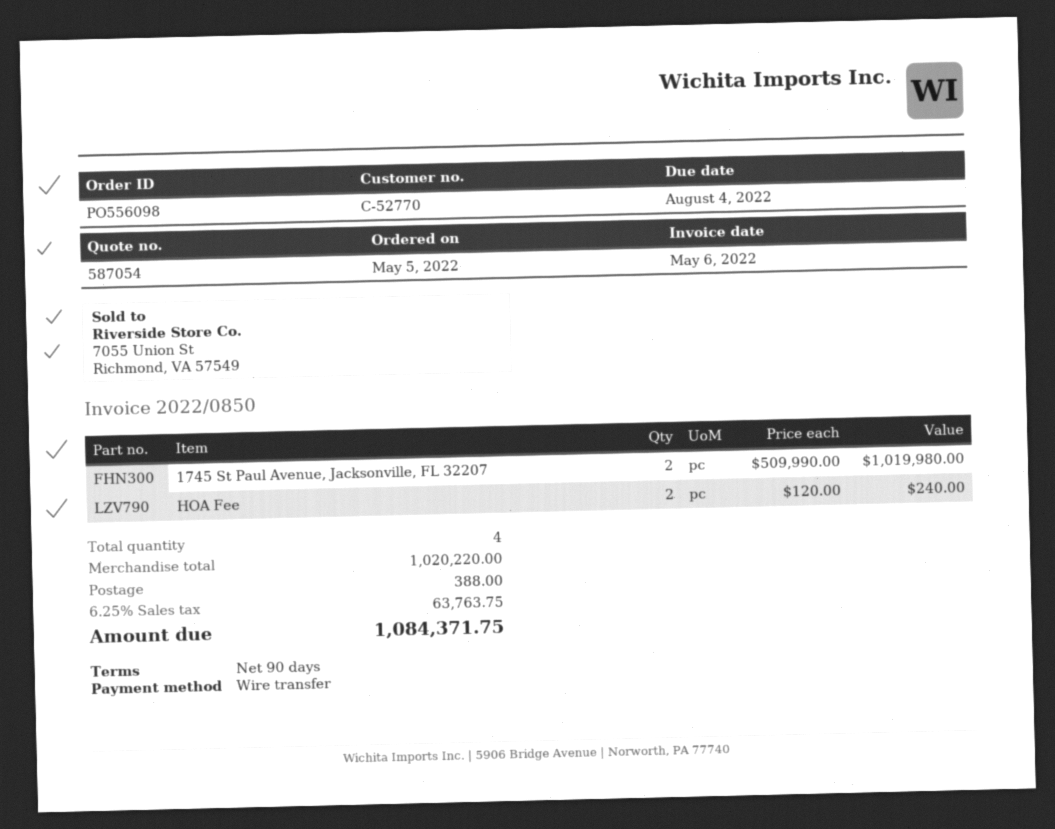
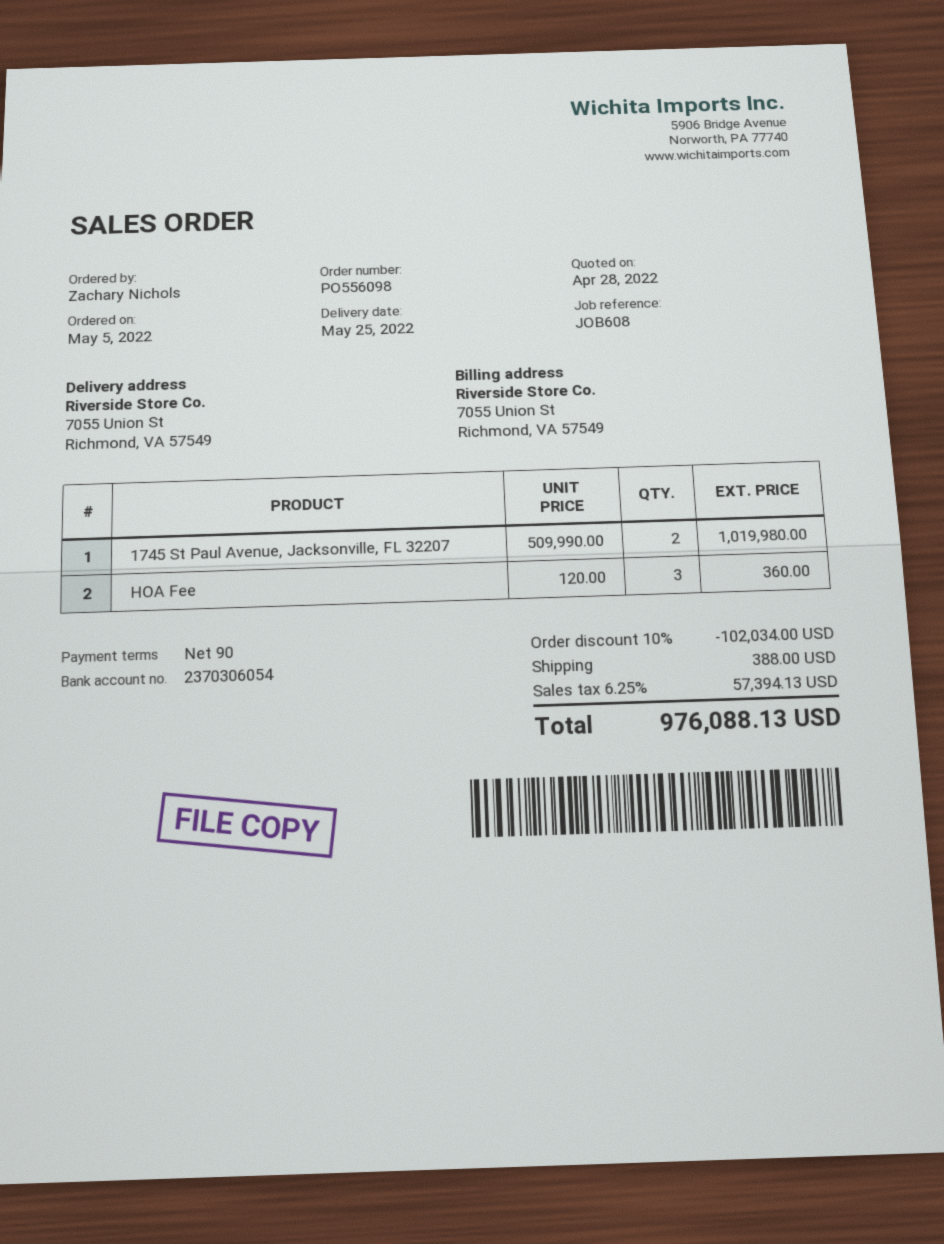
HOA Fee: 2 x 120.00 = 240.00 -> 3 x 120.00 = 360.00
discount: none -> 10% = 102034.00
tax: 6.25% = 63763.75 -> 6.25% = 57394.13
total: 1084371.75 -> 976088.13

